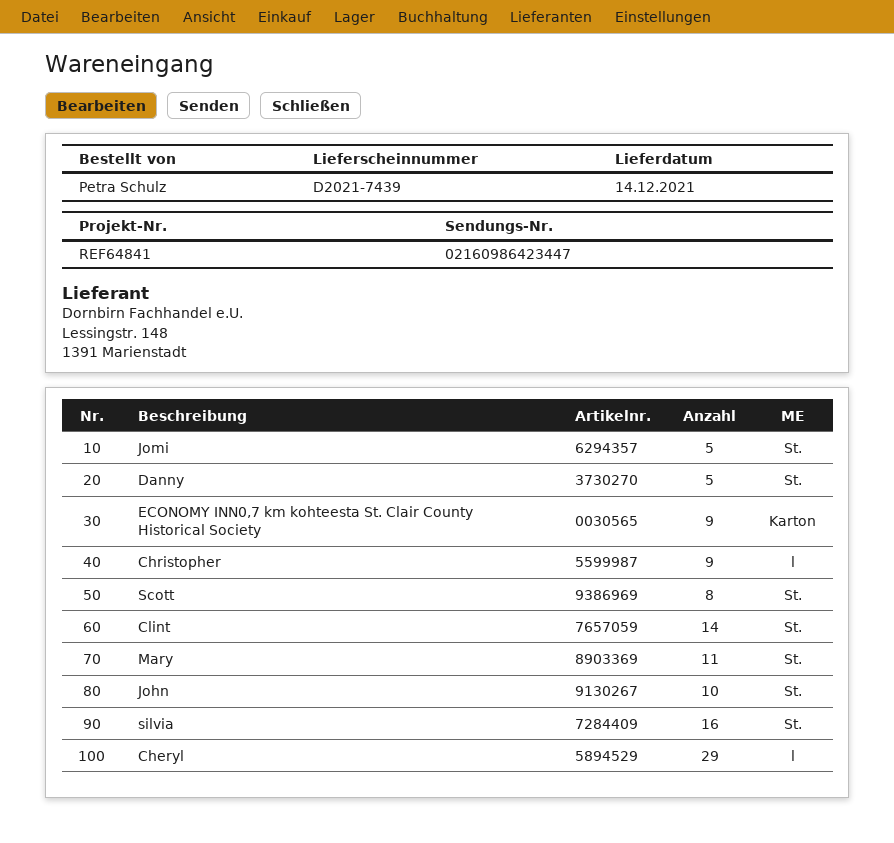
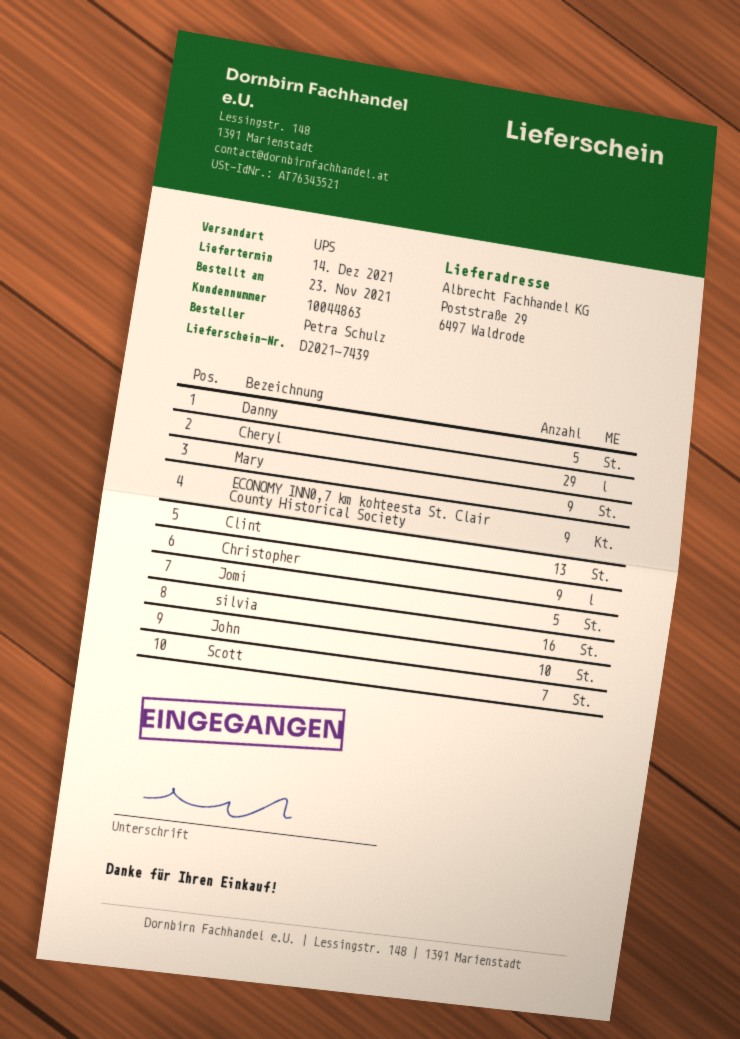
Scott: 8 -> 7
Clint: 14 -> 13
Mary: 11 -> 9

